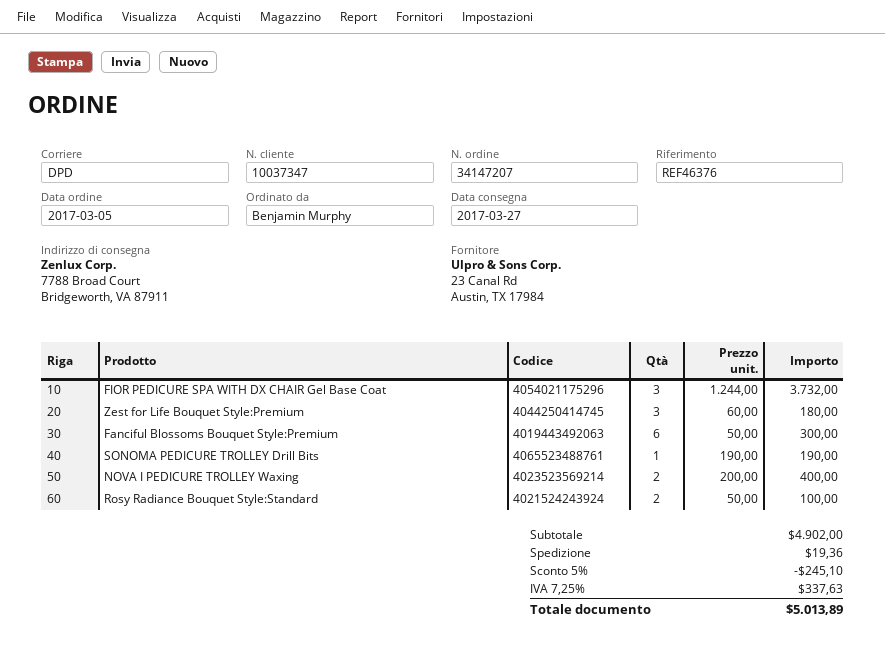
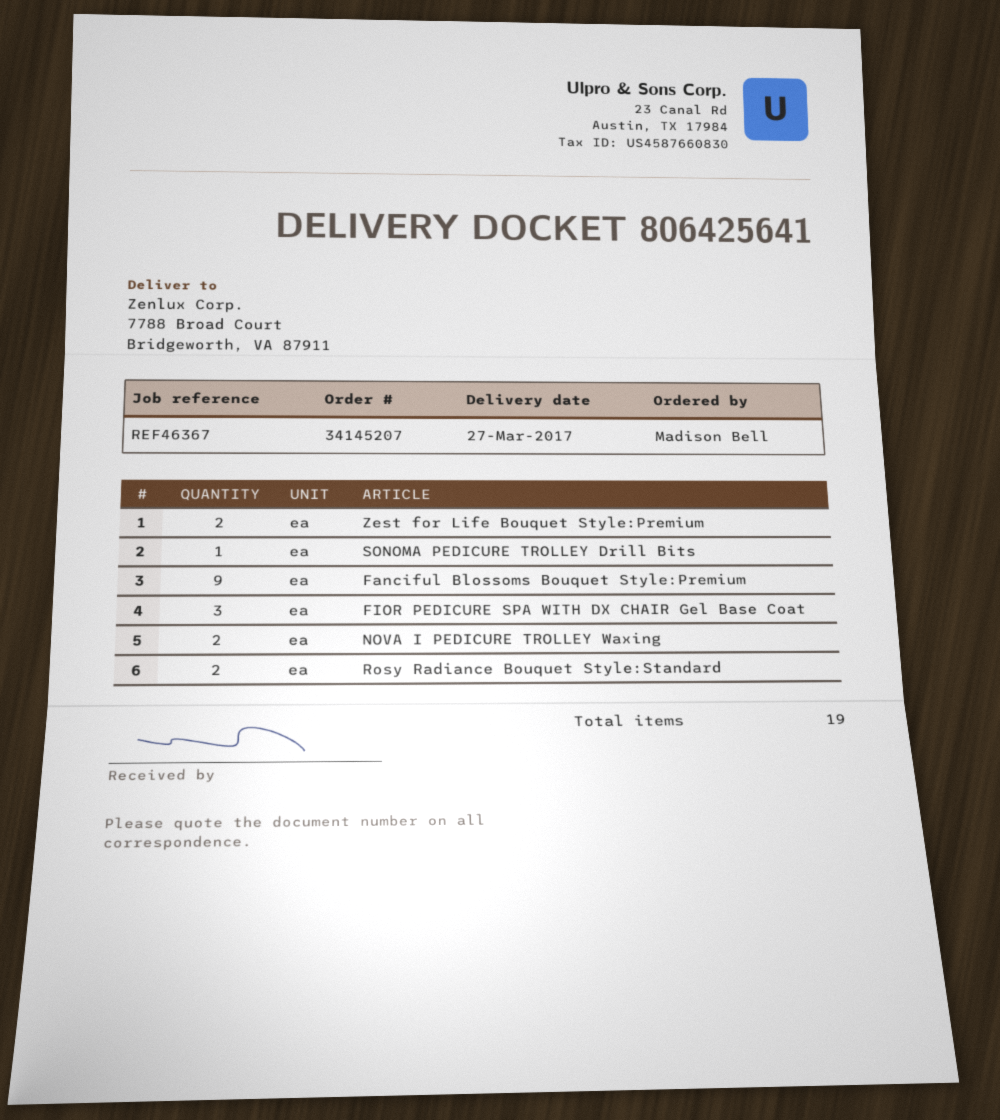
order number: 34147207 -> 34145207
reference: REF46376 -> REF46367
ordered by: Benjamin Murphy -> Madison Bell
Zest for Life Bouquet Style:Premium: 3 -> 2
Fanciful Blossoms Bouquet Style:Premium: 6 -> 9

